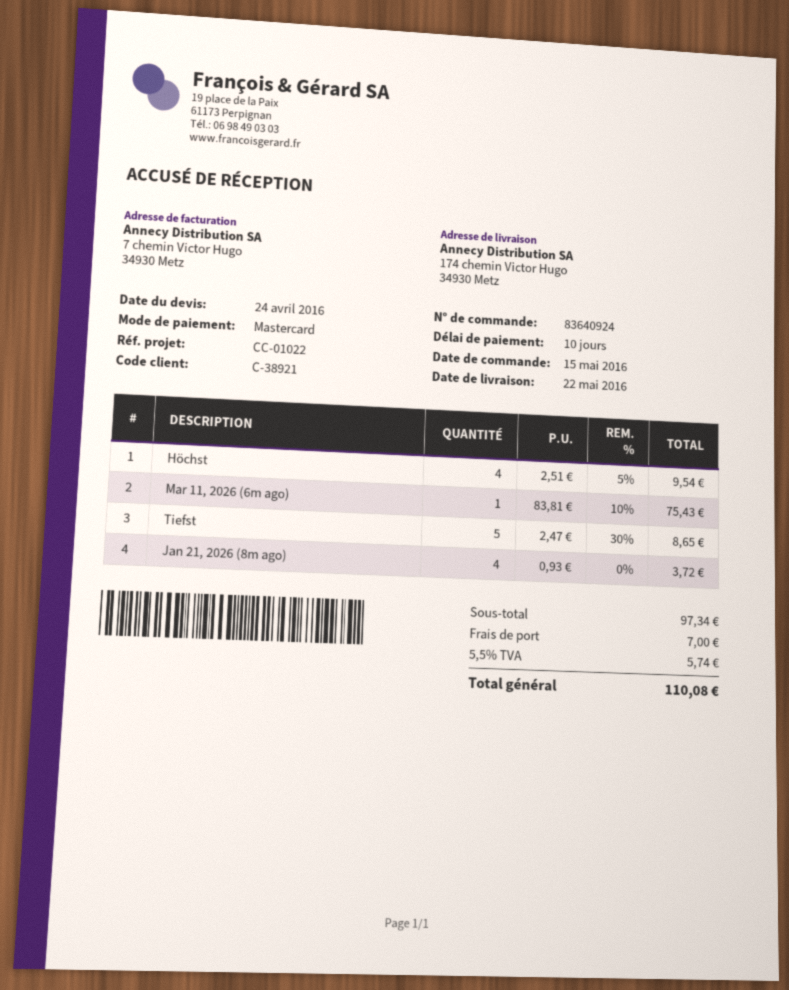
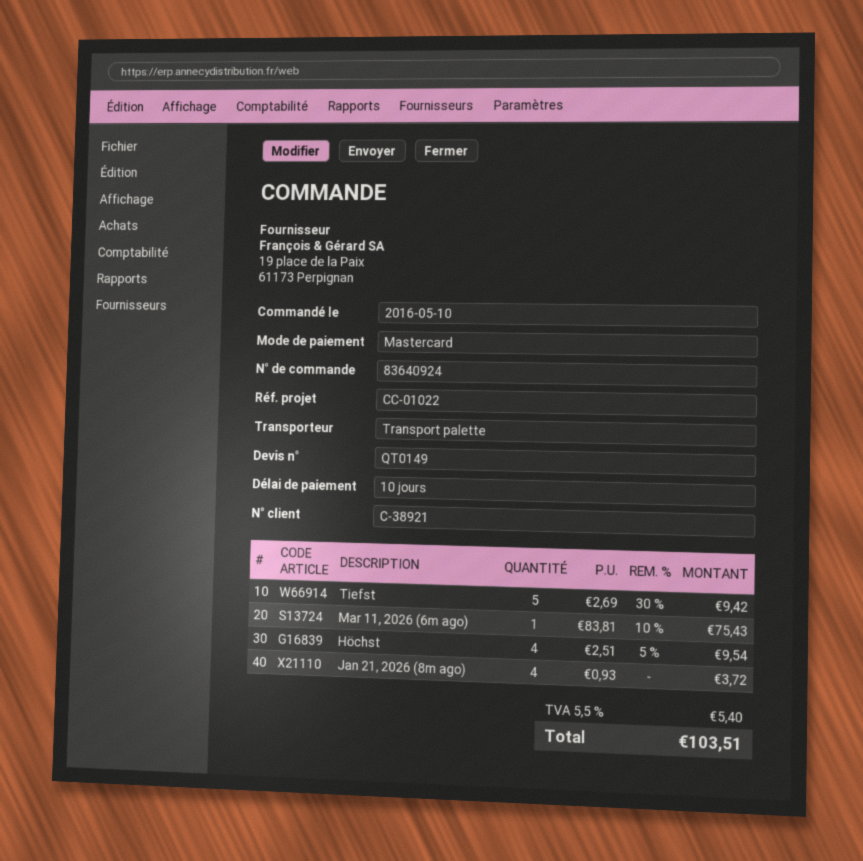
order date: 2016-05-15 -> 2016-05-10
Tiefst: 5 x 2.47 - 30% = 8.65 -> 5 x 2.69 - 30% = 9.42
shipping: 7.00 -> none
tax: 5.5% = 5.74 -> 5.5% = 5.40
total: 110.08 -> 103.51

